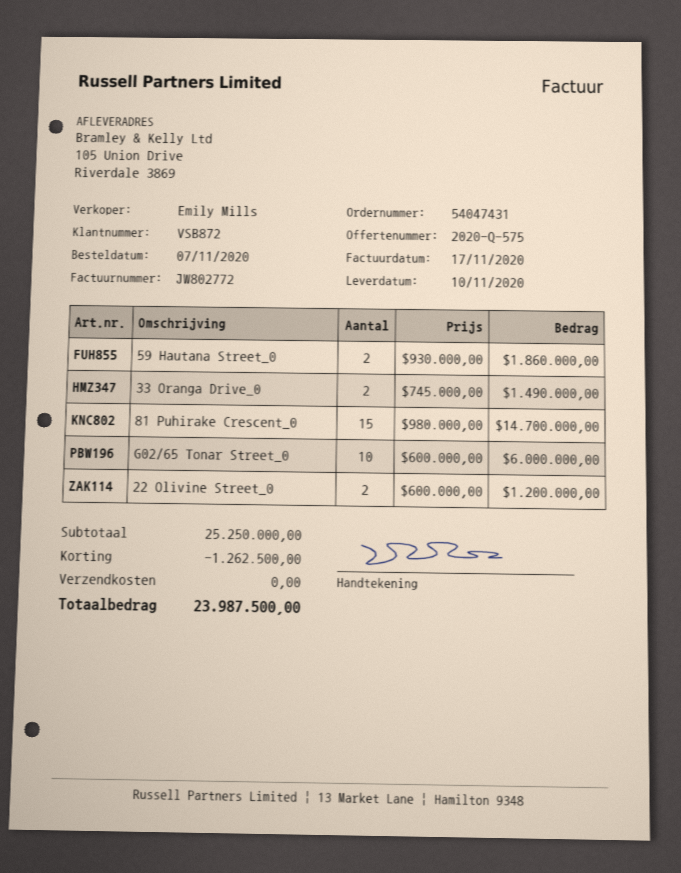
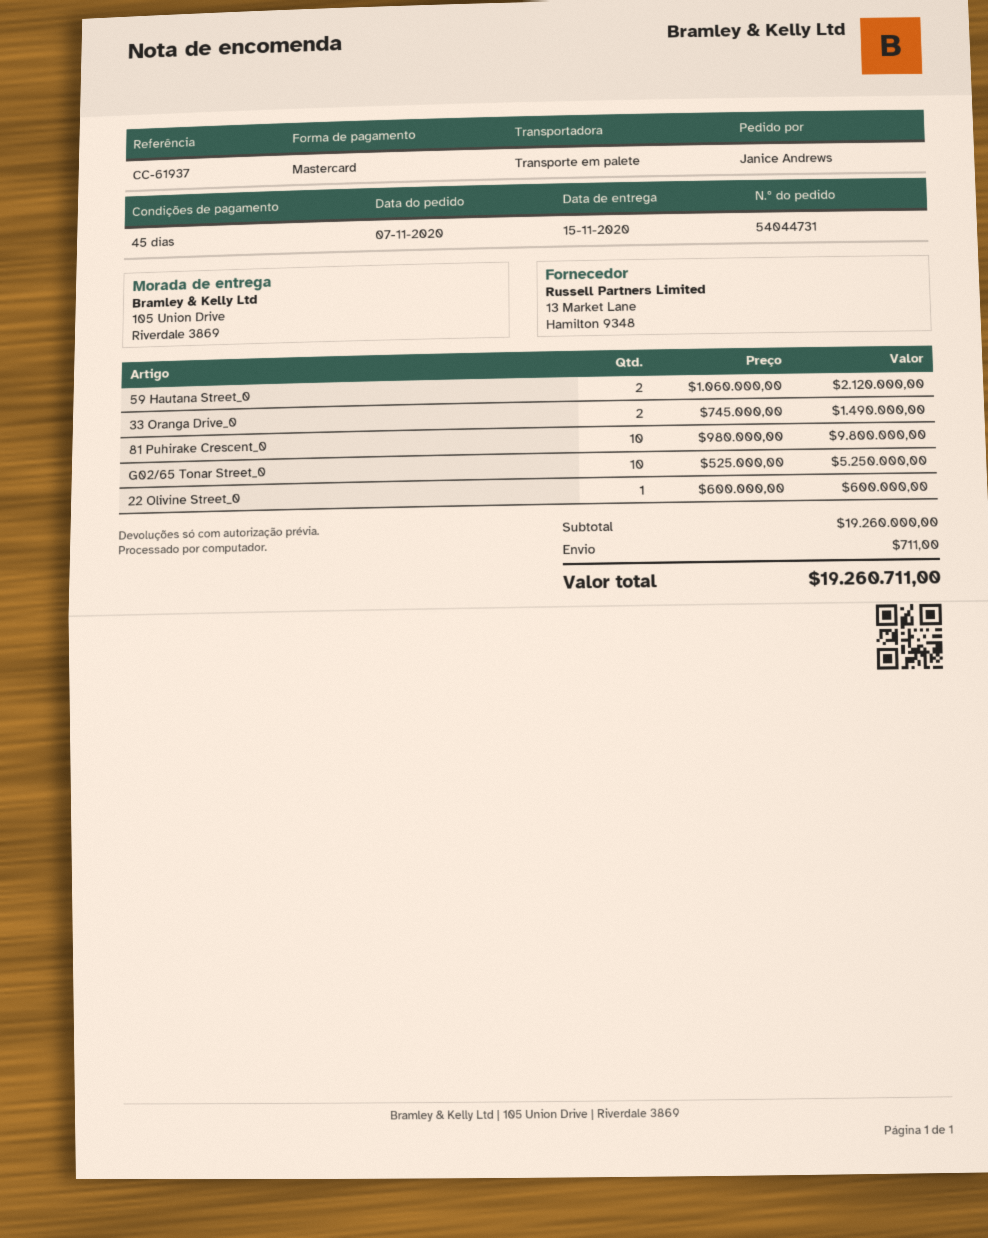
order number: 54047431 -> 54044731
delivery date: 2020-11-10 -> 2020-11-15
59 Hautana Street_0: 2 x 930000.00 = 1860000.00 -> 2 x 1060000.00 = 2120000.00
81 Puhirake Crescent_0: 15 x 980000.00 = 14700000.00 -> 10 x 980000.00 = 9800000.00
G02/65 Tonar Street_0: 10 x 600000.00 = 6000000.00 -> 10 x 525000.00 = 5250000.00
22 Olivine Street_0: 2 x 600000.00 = 1200000.00 -> 1 x 600000.00 = 600000.00
subtotal: 25250000.00 -> 19260000.00
discount: 1262500.00 -> none
shipping: 0.00 -> 711.00
total: 23987500.00 -> 19260711.00

